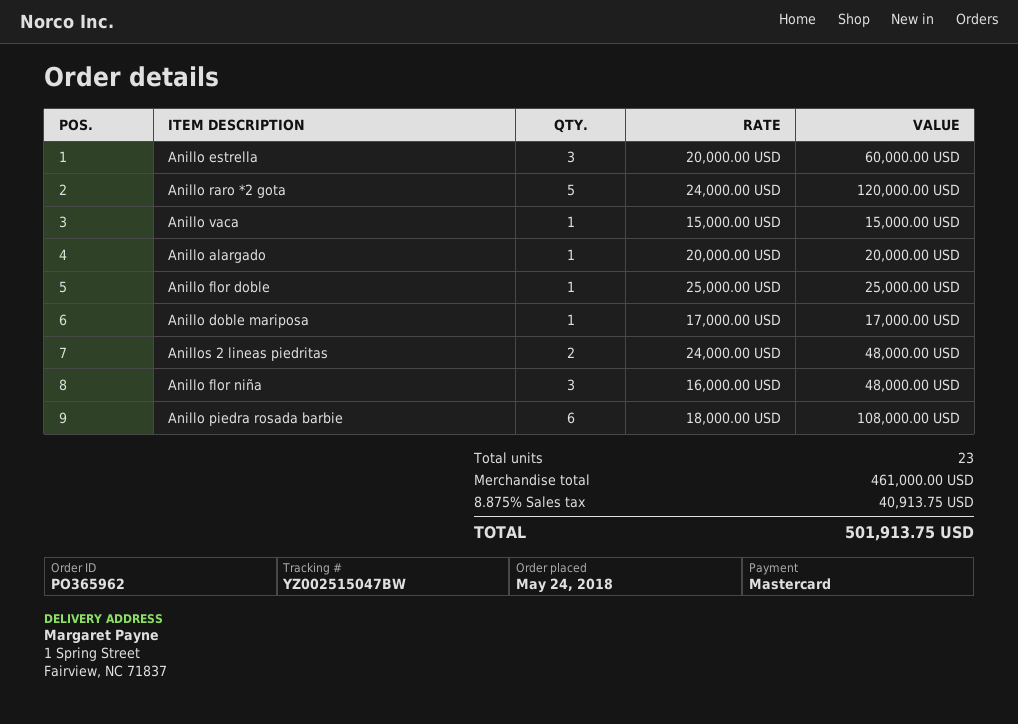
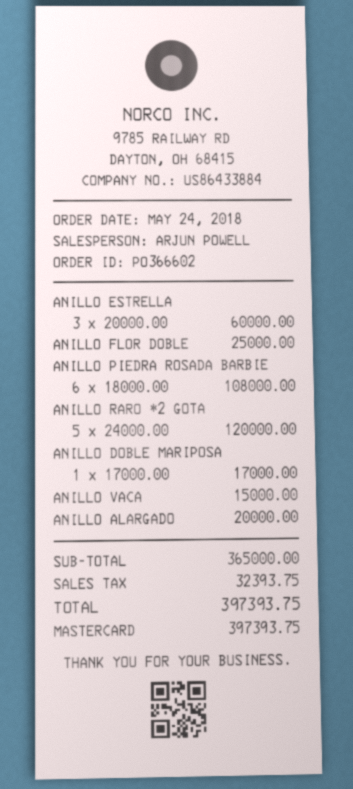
order number: PO365962 -> PO366602
Anillos 2 lineas piedritas: 2 x 24000.00 = 48000.00 -> none
Anillo flor niña: 3 x 16000.00 = 48000.00 -> none
subtotal: 461000.00 -> 365000.00
tax: 40913.75 -> 32393.75
total: 501913.75 -> 397393.75

